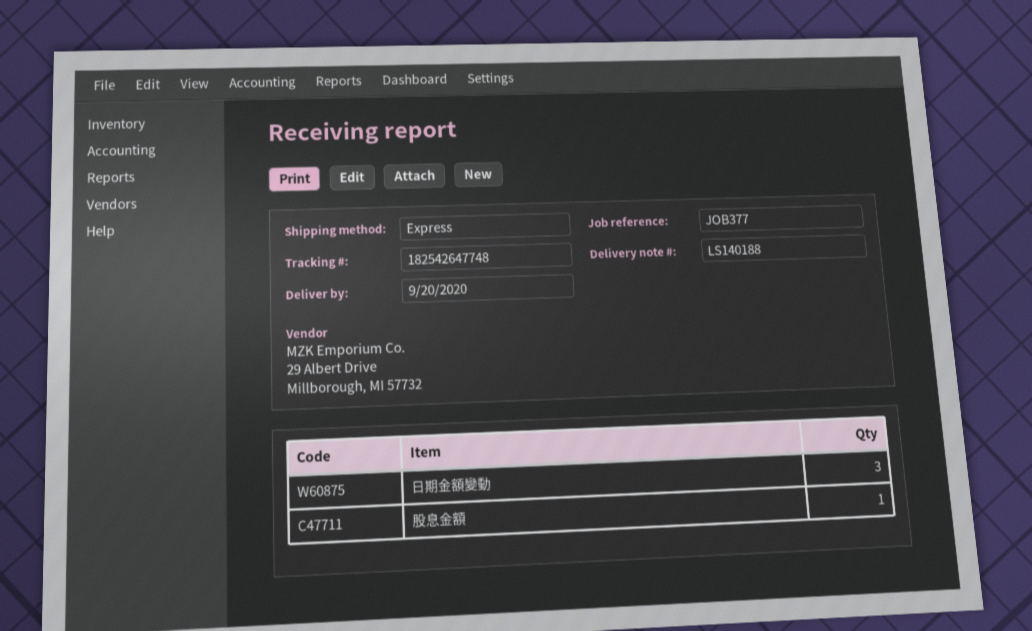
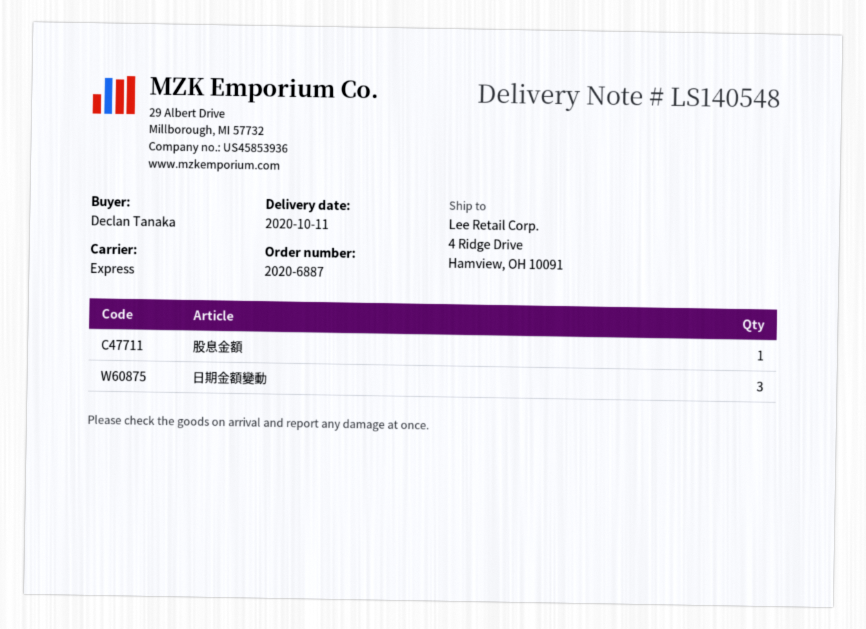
delivery note number: LS140188 -> LS140548
delivery date: 2020-09-20 -> 2020-10-11

